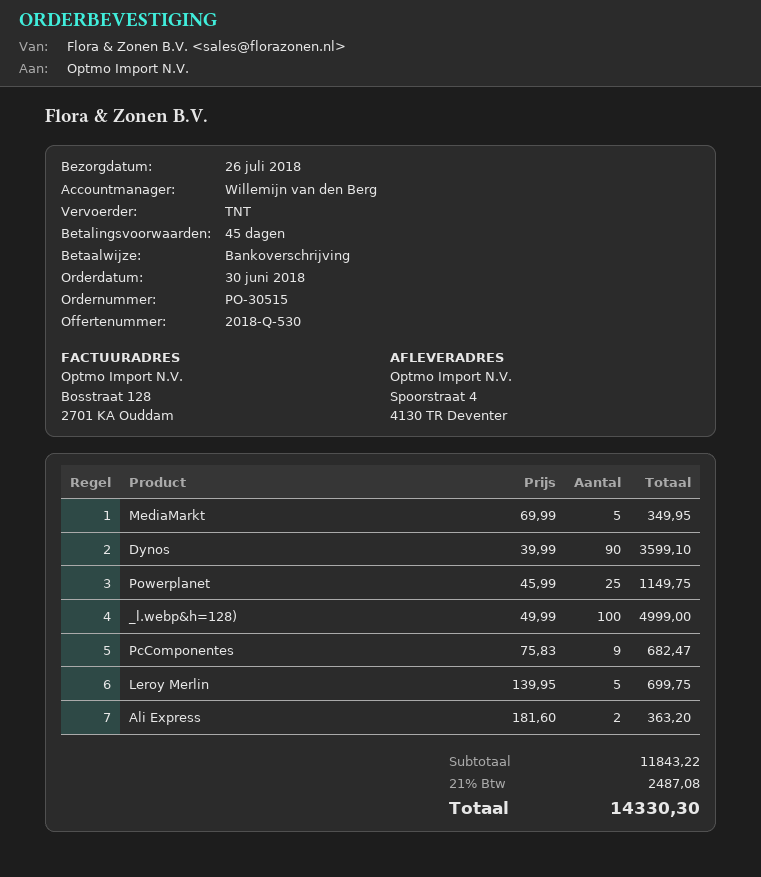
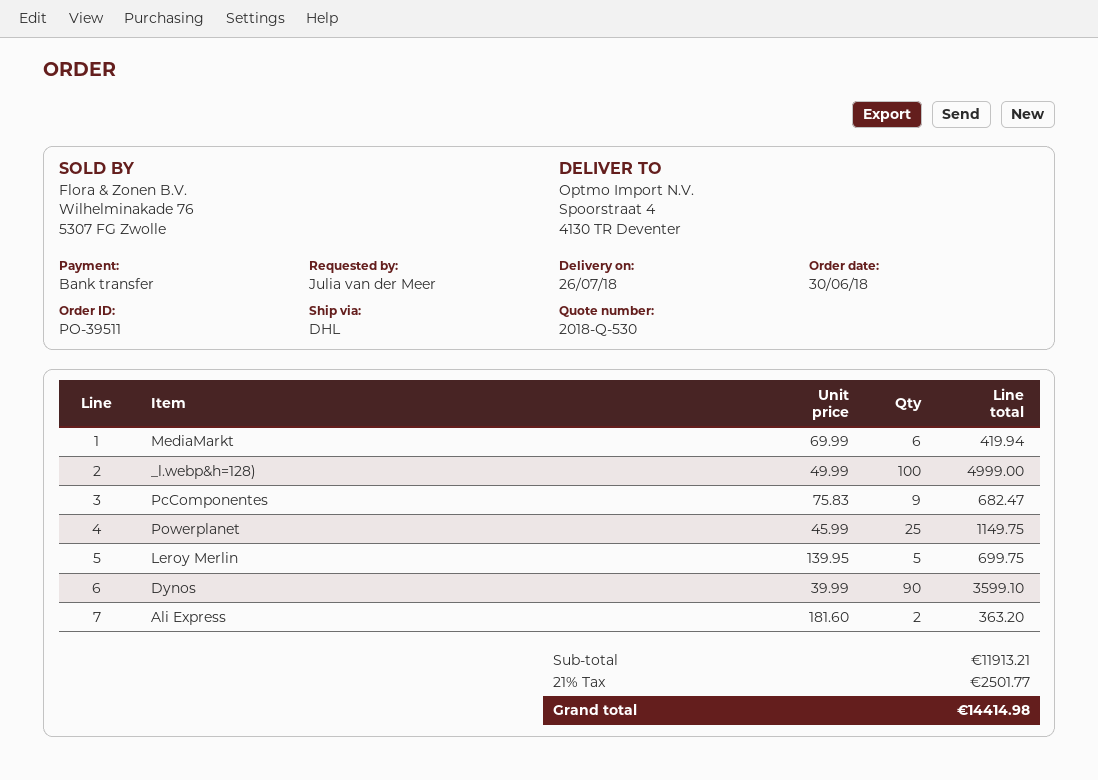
order number: PO-30515 -> PO-39511
shipping method: TNT -> DHL
MediaMarkt: 5 x 69.99 = 349.95 -> 6 x 69.99 = 419.94
subtotal: 11843.22 -> 11913.21
tax: 21% = 2487.08 -> 21% = 2501.77
total: 14330.30 -> 14414.98

